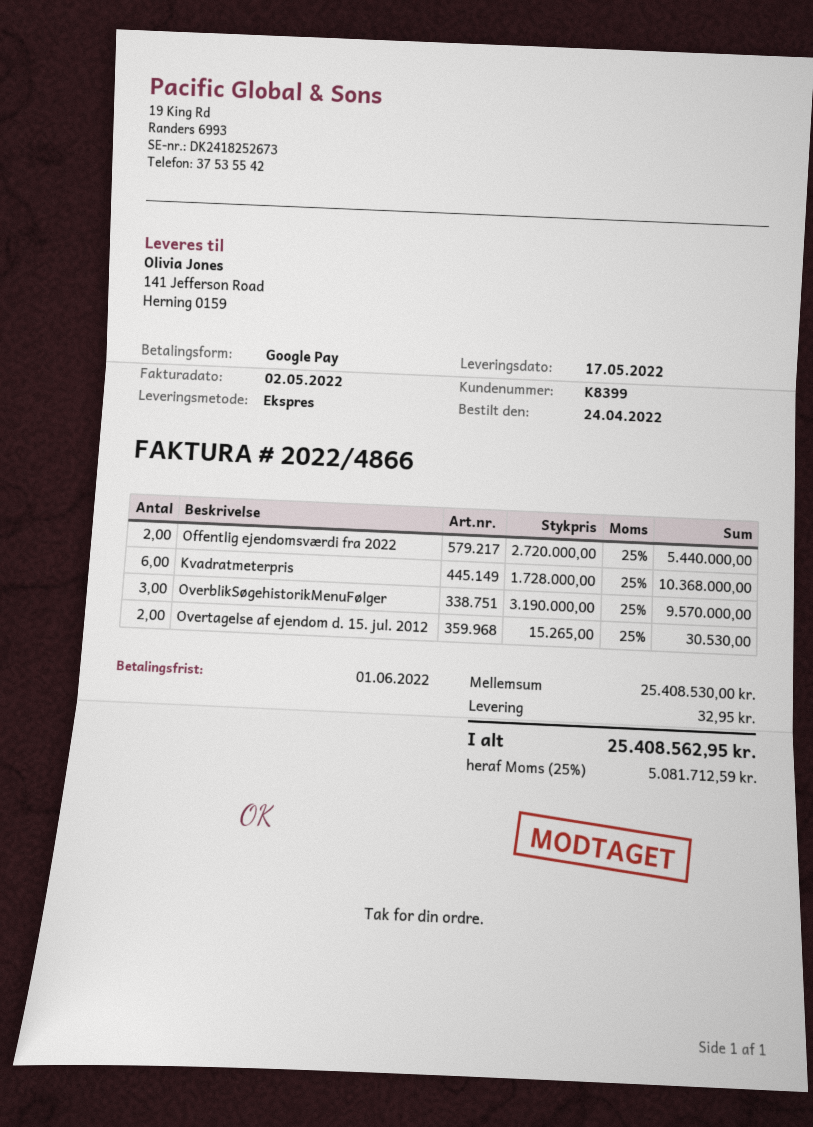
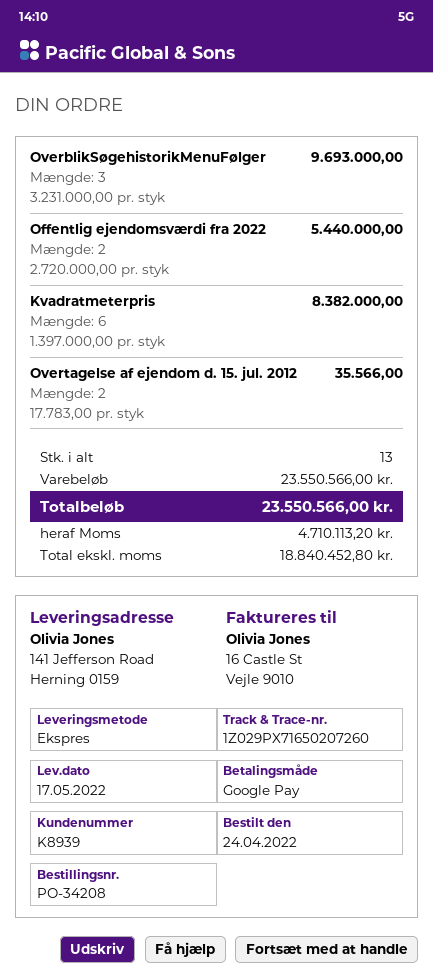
customer number: K8399 -> K8939
Kvadratmeterpris: 6 x 1728000.00 = 10368000.00 -> 6 x 1397000.00 = 8382000.00
OverblikSøgehistorikMenuFølger: 3 x 3190000.00 = 9570000.00 -> 3 x 3231000.00 = 9693000.00
Overtagelse af ejendom d. 15. jul. 2012: 2 x 15265.00 = 30530.00 -> 2 x 17783.00 = 35566.00
subtotal: 25408530.00 -> 23550566.00
shipping: 32.95 -> none
tax: 5081712.59 -> 4710113.20
total: 25408562.95 -> 23550566.00

